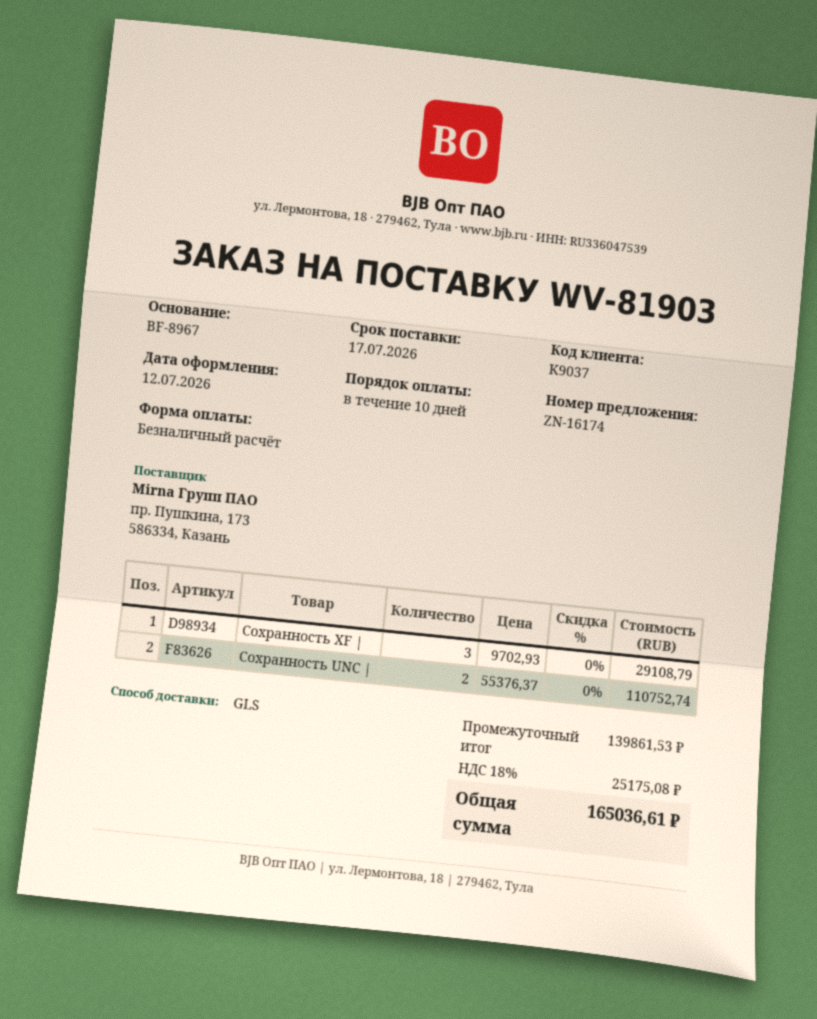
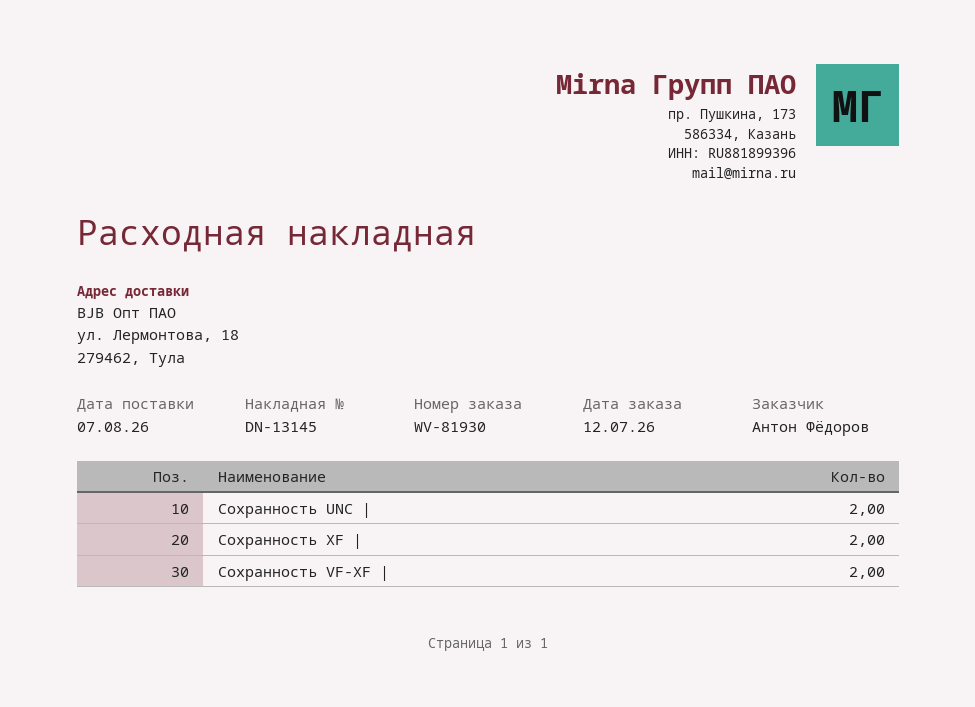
order number: WV-81903 -> WV-81930
delivery date: 2026-07-17 -> 2026-08-07
Сохранность XF |: 3 -> 2
Сохранность VF-XF |: none -> 2

